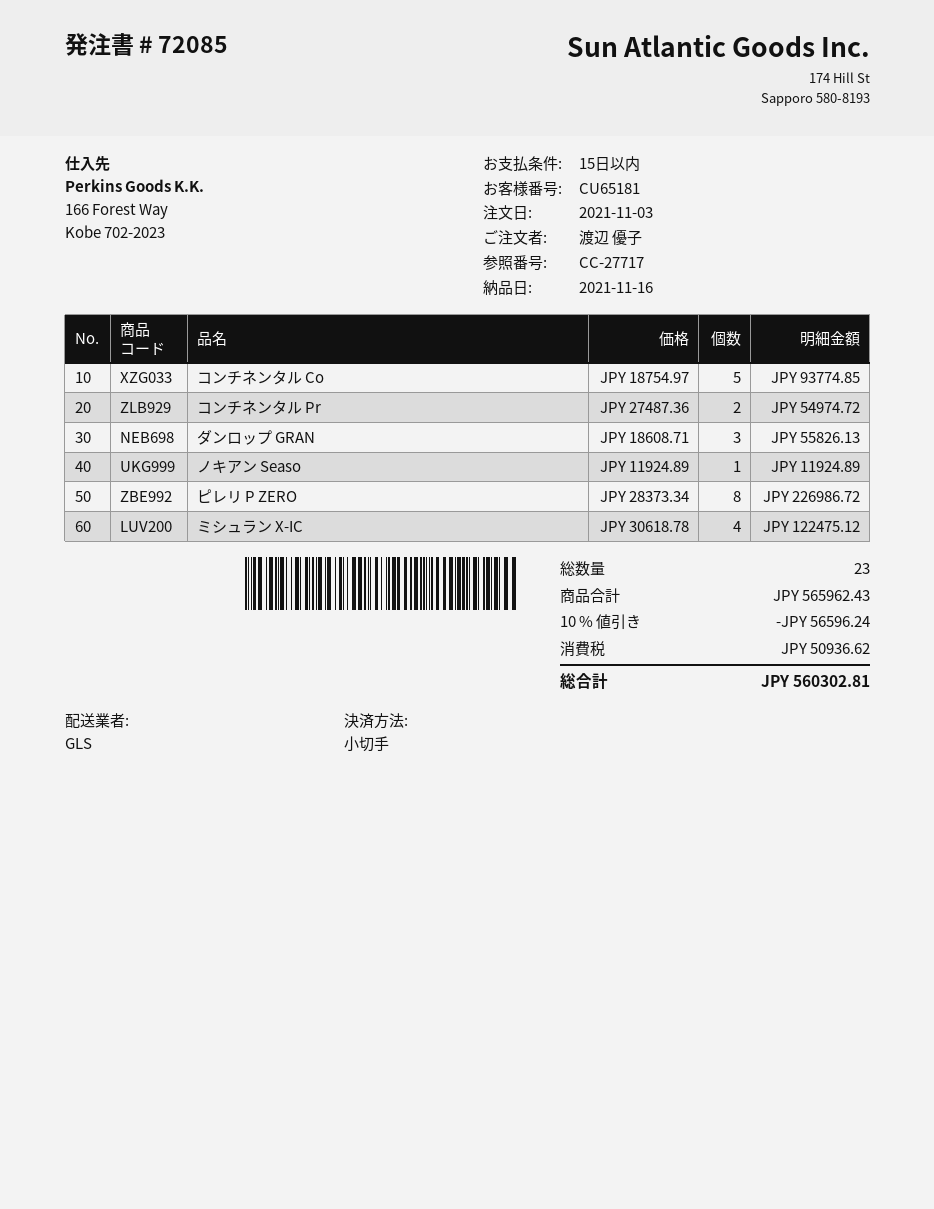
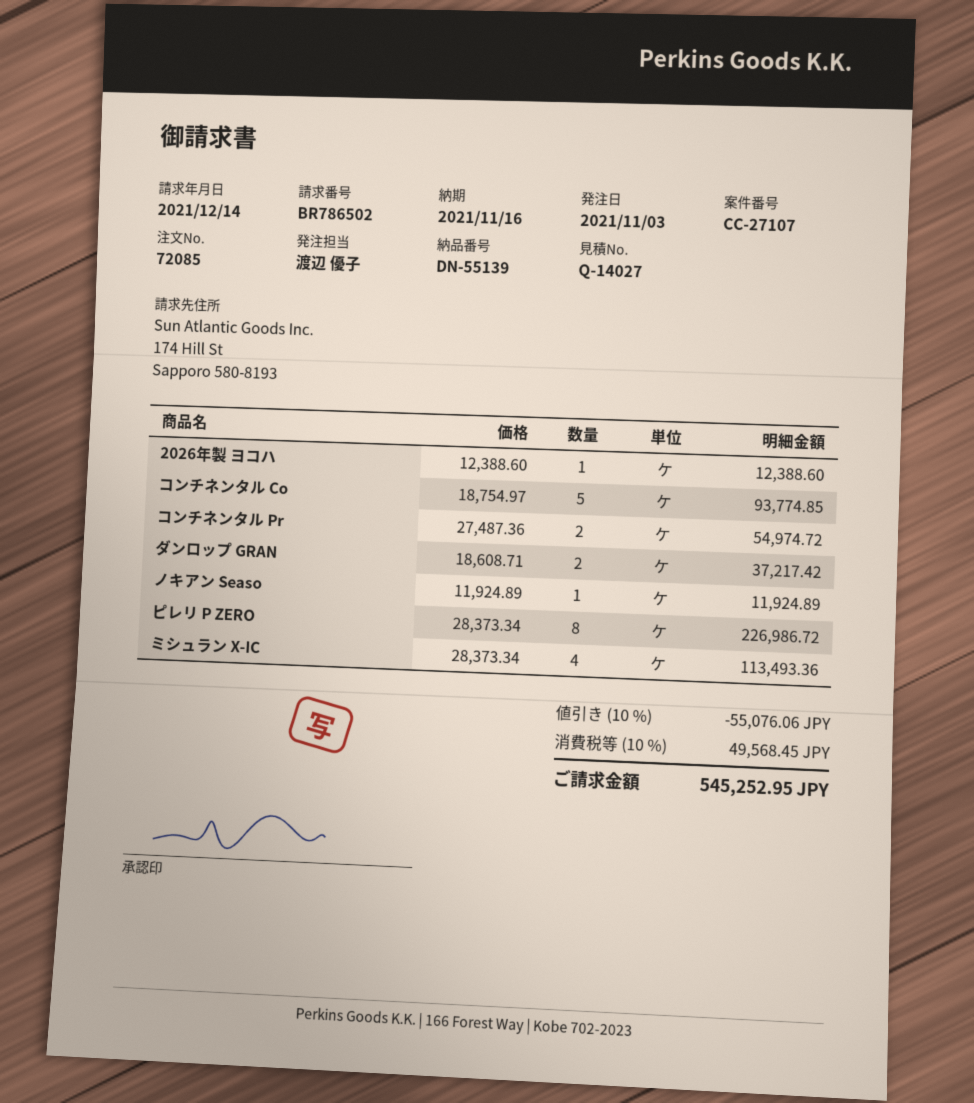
reference: CC-27717 -> CC-27107
ダンロップ GRAN: 3 x 18608.71 = 55826.13 -> 2 x 18608.71 = 37217.42
ミシュラン X-IC: 4 x 30618.78 = 122475.12 -> 4 x 28373.34 = 113493.36
2026年製 ヨコハ: none -> 1 x 12388.60 = 12388.60
discount: 10% = 56596.24 -> 10% = 55076.06
tax: 50936.62 -> 49568.45
total: 560302.81 -> 545252.95

